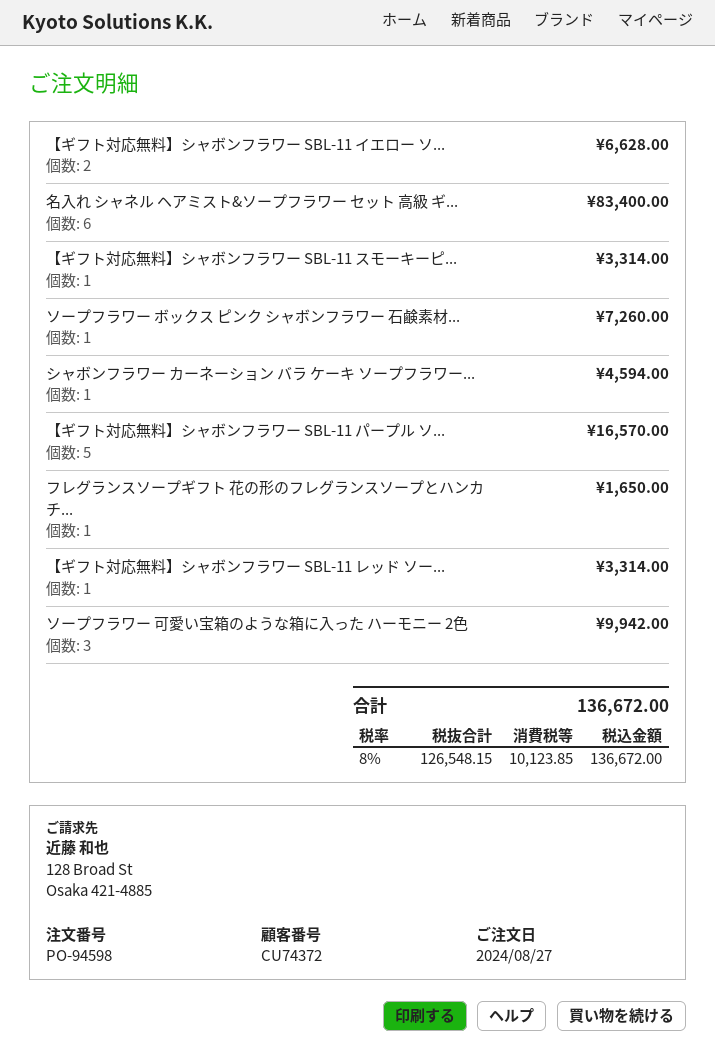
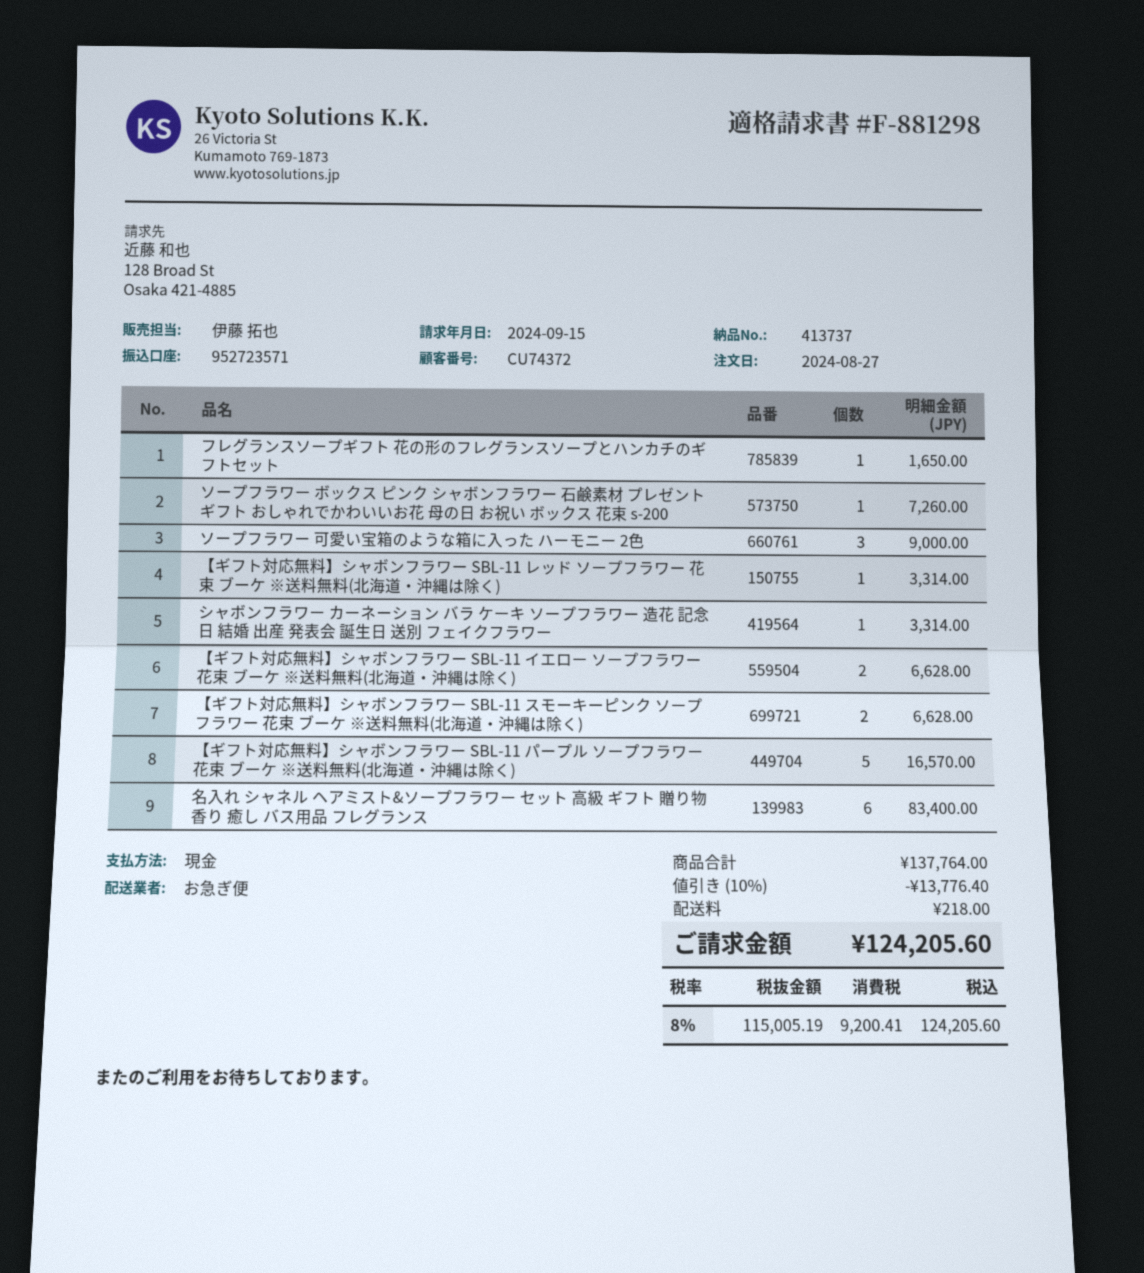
【ギフト対応無料】シャボンフラワー SBL-11 スモーキーピ...: 1 for 3314.00 -> 2 for 6628.00
シャボンフラワー カーネーション バラ ケーキ ソープフラワー...: 1 for 4594.00 -> 1 for 3314.00
ソープフラワー 可愛い宝箱のような箱に入った ハーモニー 2色: 3 for 9942.00 -> 3 for 9000.00
discount: none -> 10% = 13776.40
shipping: none -> 218.00
net: 126548.15 -> 115005.19
tax: 8% = 10123.85 -> 8% = 9200.41
total: 136672.00 -> 124205.60

